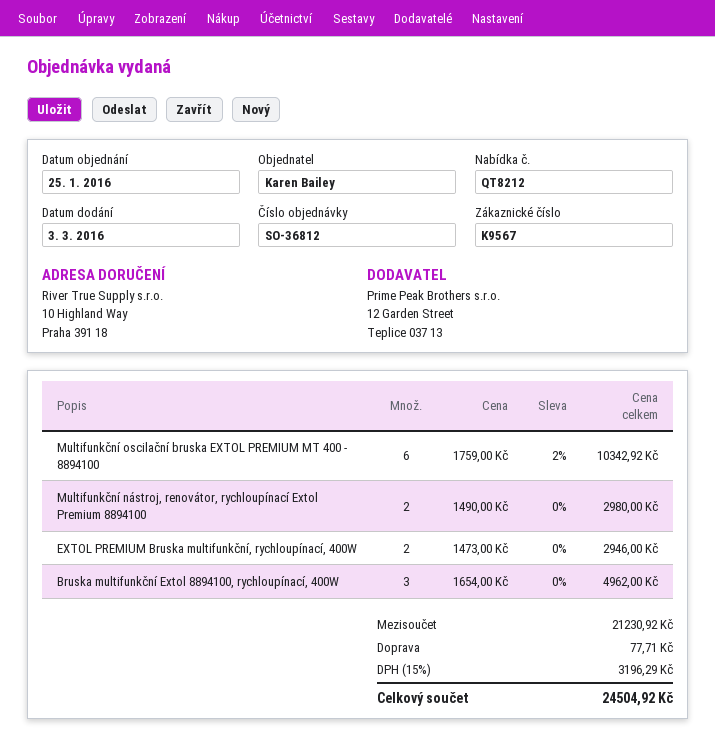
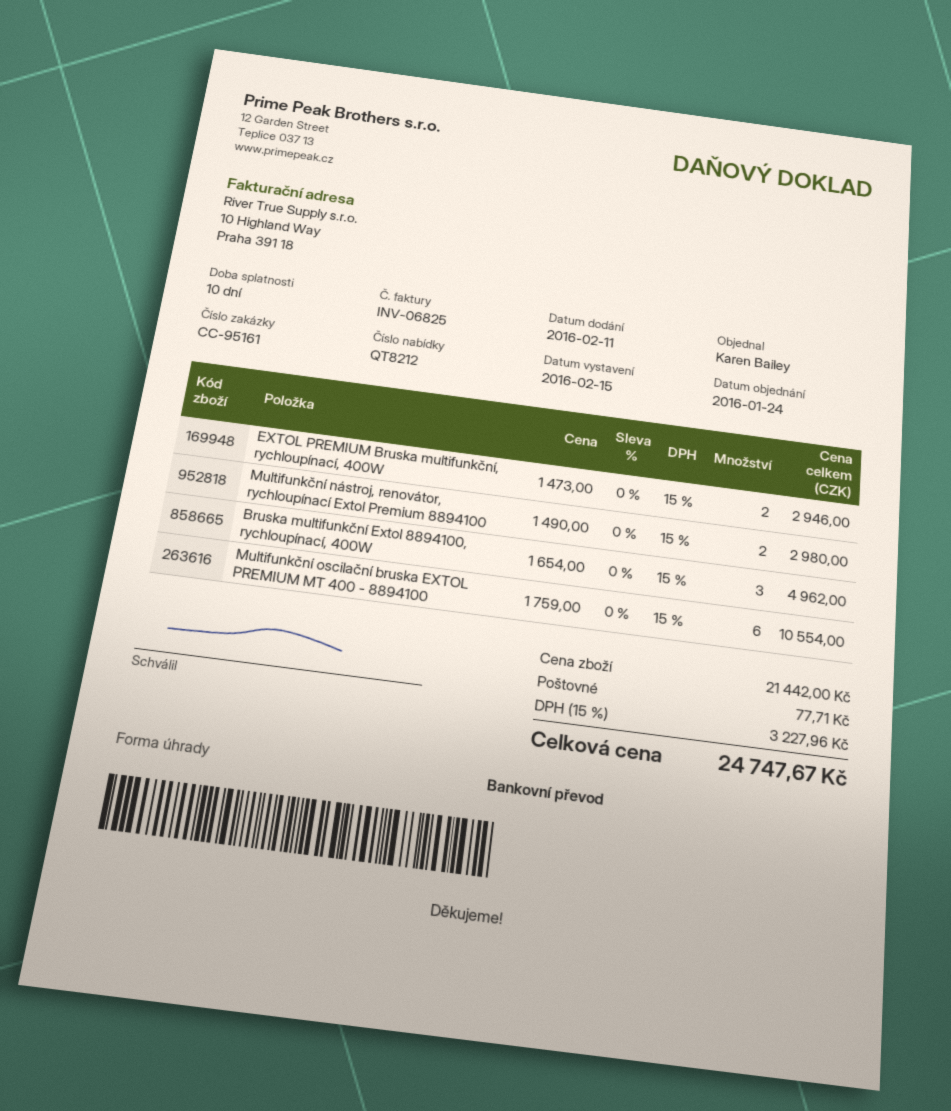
order date: 2016-01-25 -> 2016-01-24
delivery date: 2016-03-03 -> 2016-02-11
Multifunkční oscilační bruska EXTOL PREMIUM MT 400 - 8894100: 6 x 1759.00 - 2% = 10342.92 -> 6 x 1759.00 = 10554.00
subtotal: 21230.92 -> 21442.00
tax: 15% = 3196.29 -> 15% = 3227.96
total: 24504.92 -> 24747.67

